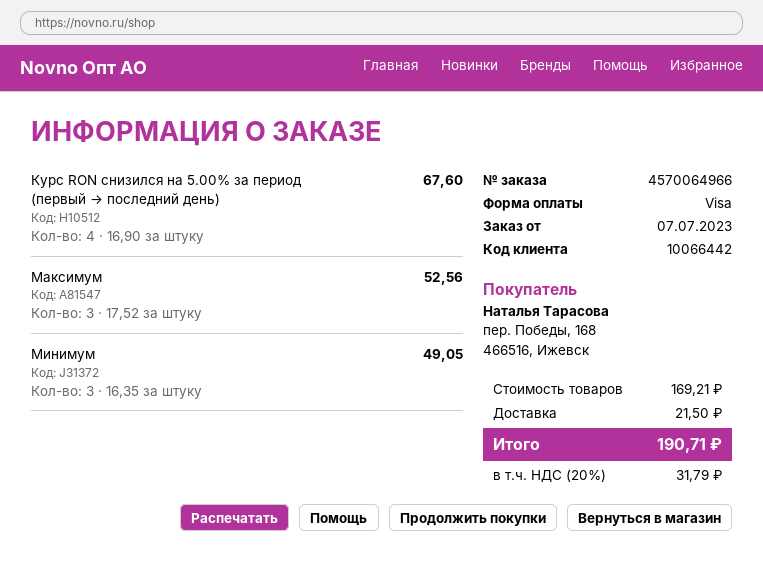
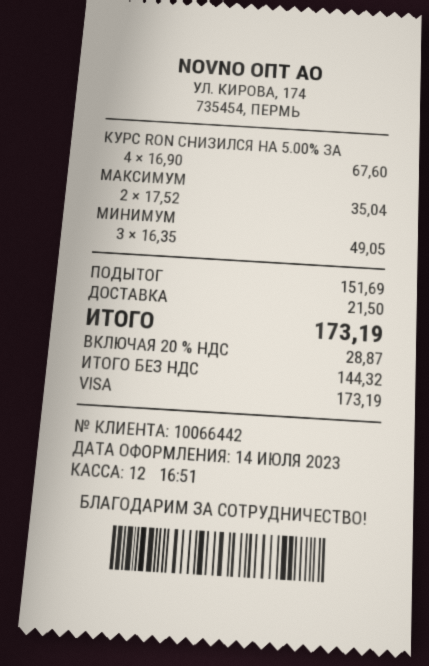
order date: 2023-07-07 -> 2023-07-14
Максимум: 3 x 17.52 = 52.56 -> 2 x 17.52 = 35.04
subtotal: 169.21 -> 151.69
tax: 20% = 31.79 -> 20% = 28.87
total: 190.71 -> 173.19

